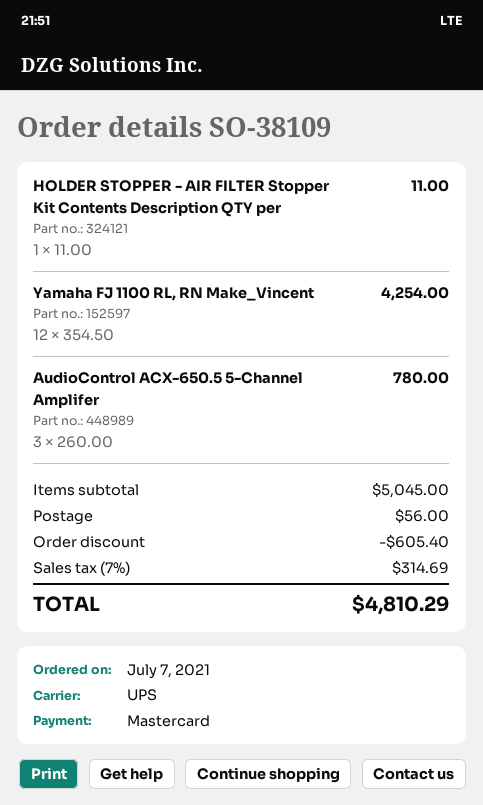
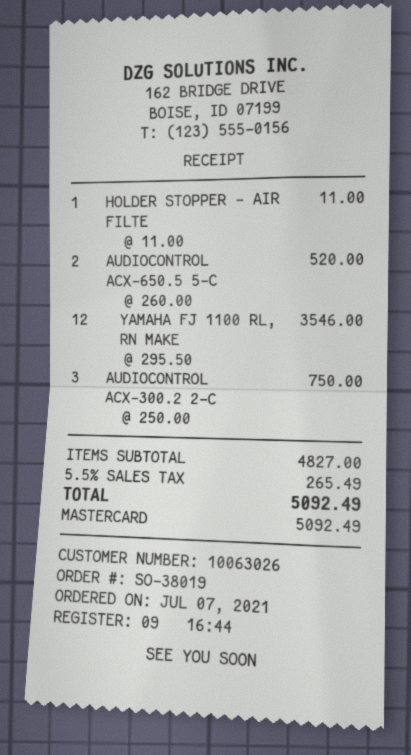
order number: SO-38109 -> SO-38019
Yamaha FJ 1100 RL, RN Make_Vincent: 12 x 354.50 = 4254.00 -> 12 x 295.50 = 3546.00
AudioControl ACX-650.5 5-Channel Amplifer: 3 x 260.00 = 780.00 -> 2 x 260.00 = 520.00
AUDIOCONTROL ACX-300.2 2-C: none -> 3 x 250.00 = 750.00
subtotal: 5045.00 -> 4827.00
discount: 605.40 -> none
shipping: 56.00 -> none
tax: 7% = 314.69 -> 5.5% = 265.49
total: 4810.29 -> 5092.49

